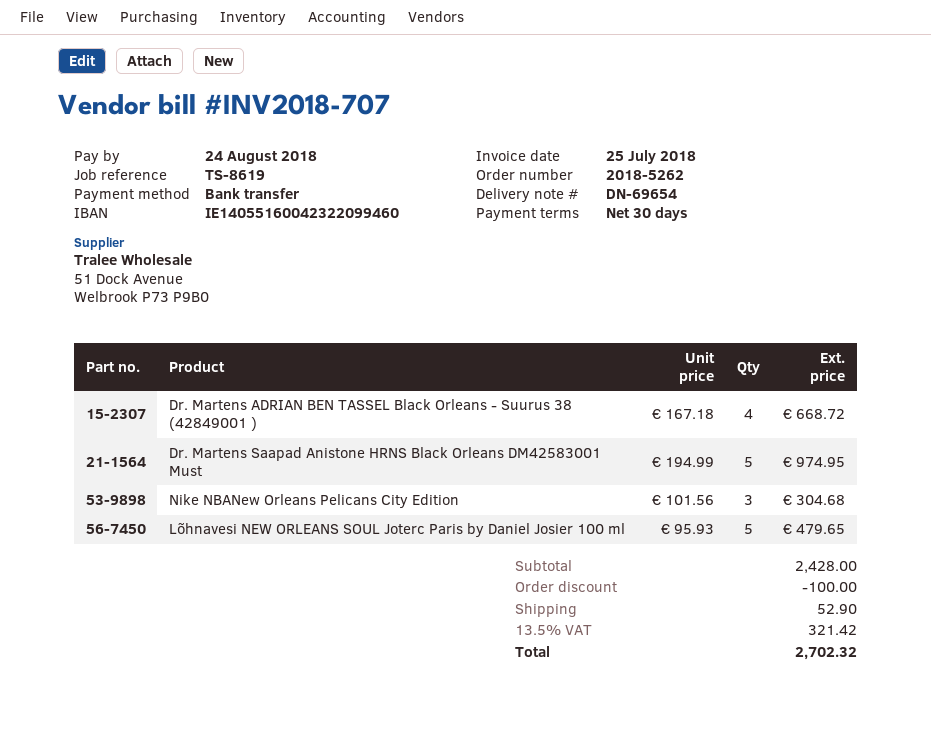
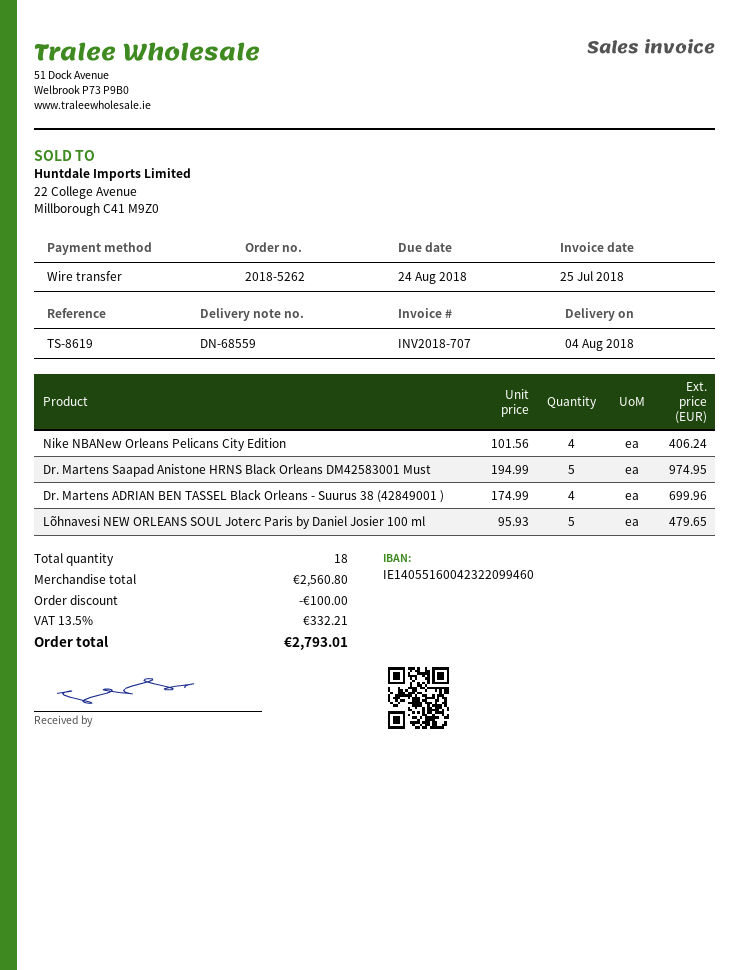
delivery note number: DN-69654 -> DN-68559
Dr. Martens ADRIAN BEN TASSEL Black Orleans - Suurus 38 (42849001 ): 4 x 167.18 = 668.72 -> 4 x 174.99 = 699.96
Nike NBANew Orleans Pelicans City Edition: 3 x 101.56 = 304.68 -> 4 x 101.56 = 406.24
subtotal: 2428.00 -> 2560.80
shipping: 52.90 -> none
tax: 13.5% = 321.42 -> 13.5% = 332.21
total: 2702.32 -> 2793.01

